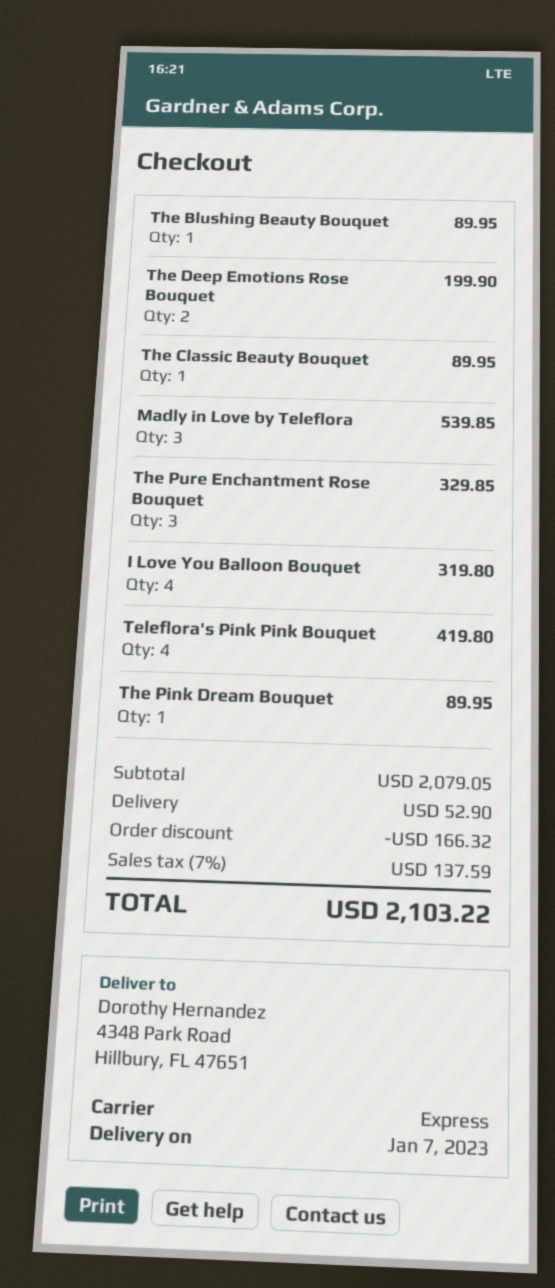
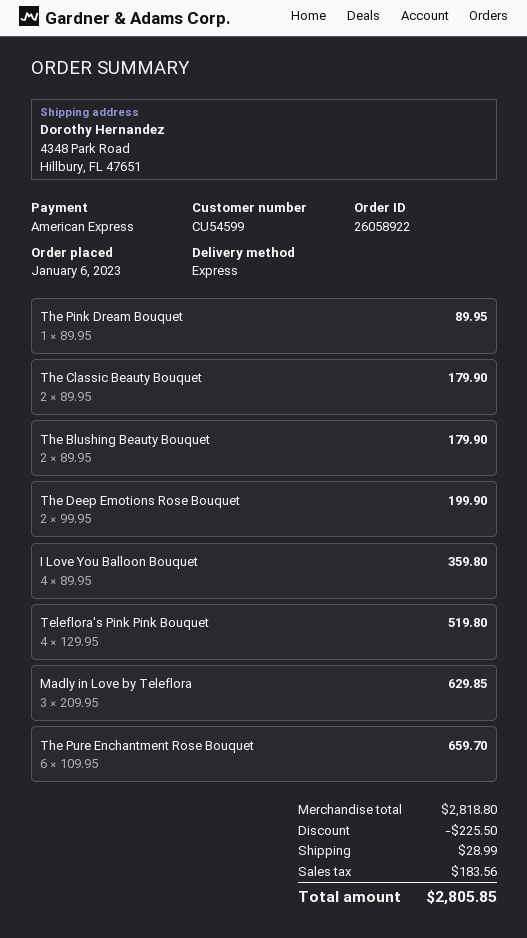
The Blushing Beauty Bouquet: 1 for 89.95 -> 2 for 179.90
The Classic Beauty Bouquet: 1 for 89.95 -> 2 for 179.90
Madly in Love by Teleflora: 3 for 539.85 -> 3 for 629.85
The Pure Enchantment Rose Bouquet: 3 for 329.85 -> 6 for 659.70
I Love You Balloon Bouquet: 4 for 319.80 -> 4 for 359.80
Teleflora's Pink Pink Bouquet: 4 for 419.80 -> 4 for 519.80
subtotal: 2079.05 -> 2818.80
discount: 166.32 -> 225.50
shipping: 52.90 -> 28.99
tax: 137.59 -> 183.56
total: 2103.22 -> 2805.85

